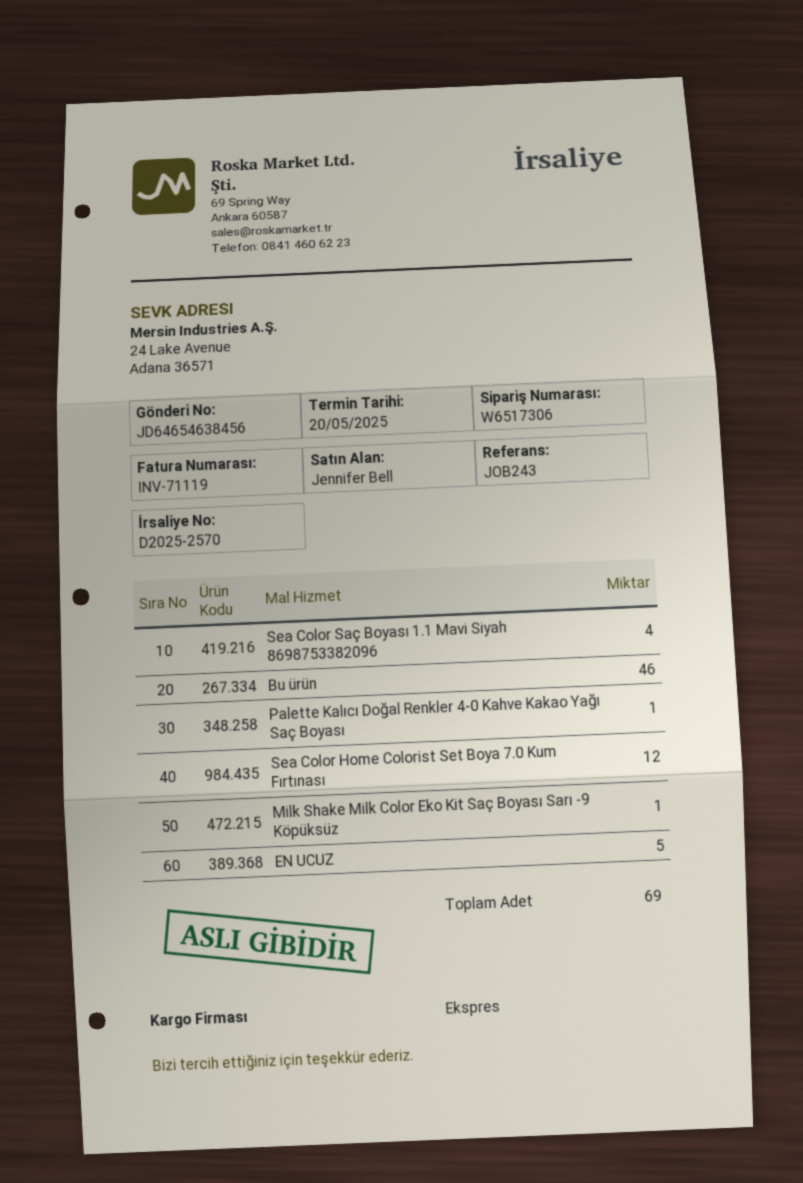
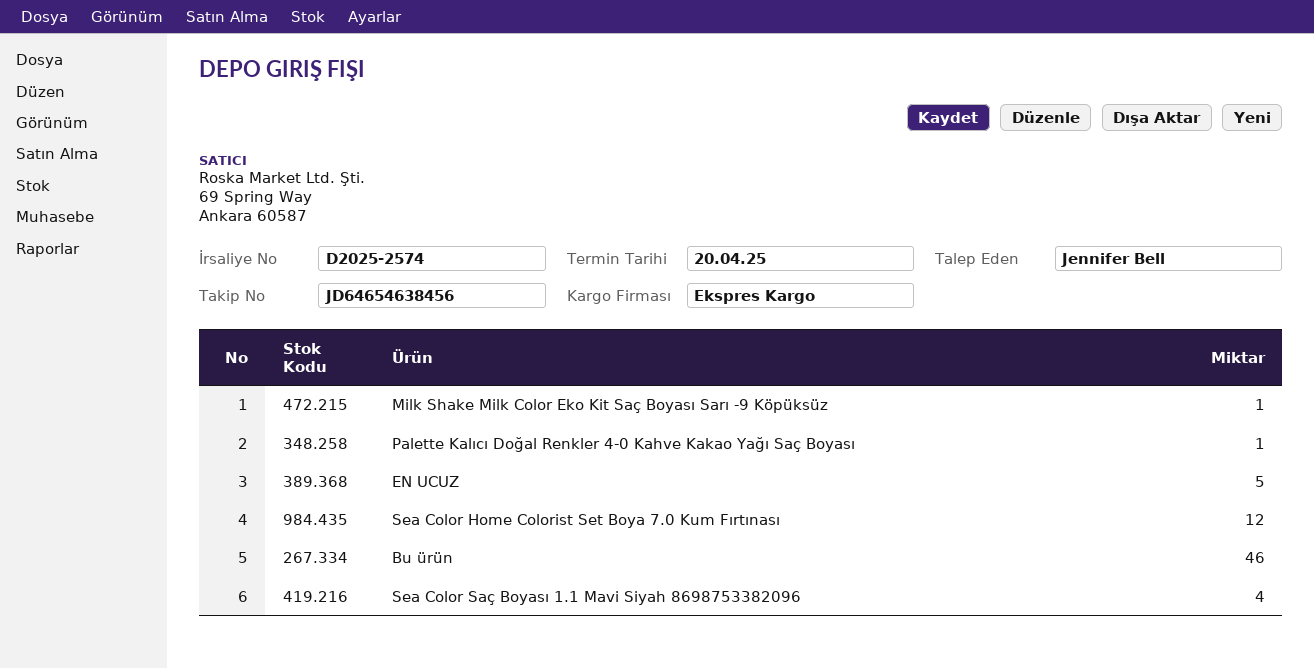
delivery note number: D2025-2570 -> D2025-2574
delivery date: 2025-05-20 -> 2025-04-20

